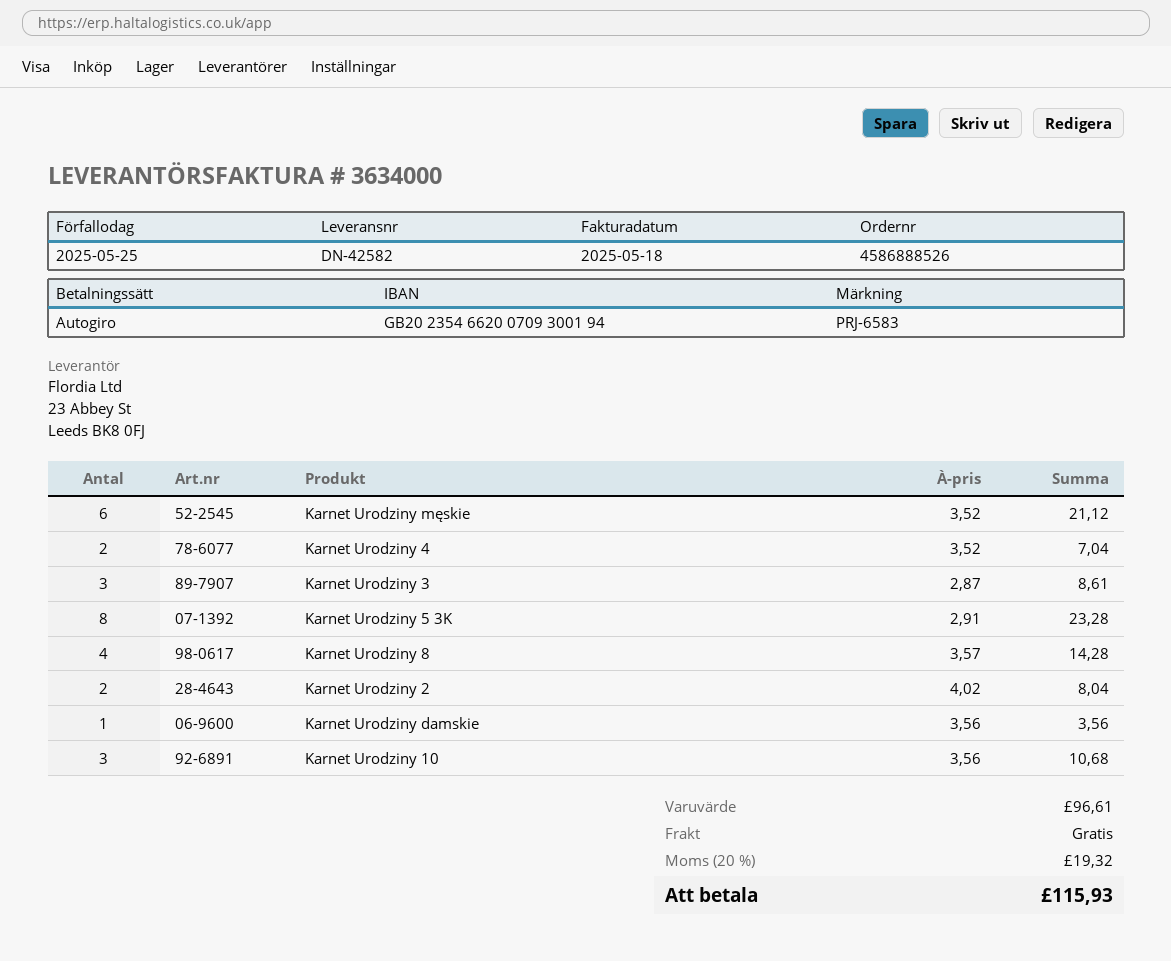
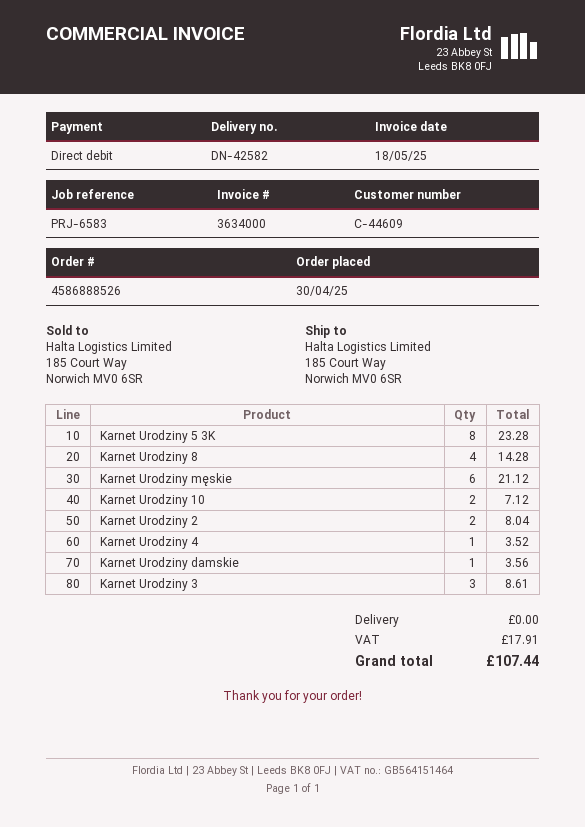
Karnet Urodziny 4: 2 for 7.04 -> 1 for 3.52
Karnet Urodziny 10: 3 for 10.68 -> 2 for 7.12
tax: 19.32 -> 17.91
total: 115.93 -> 107.44

